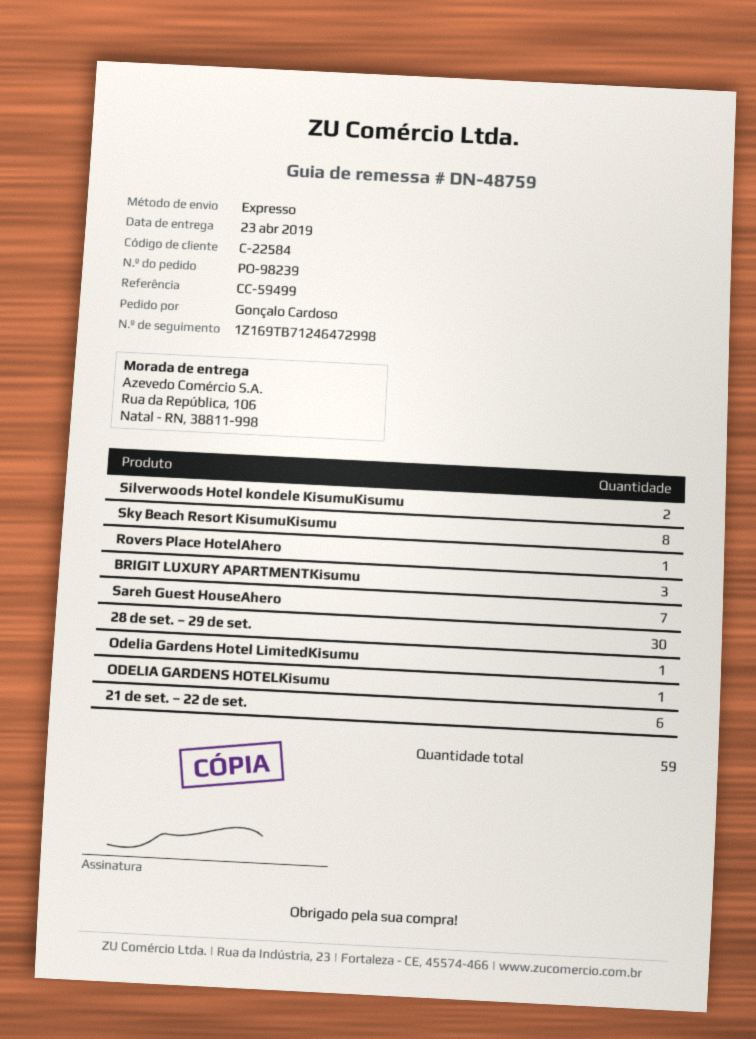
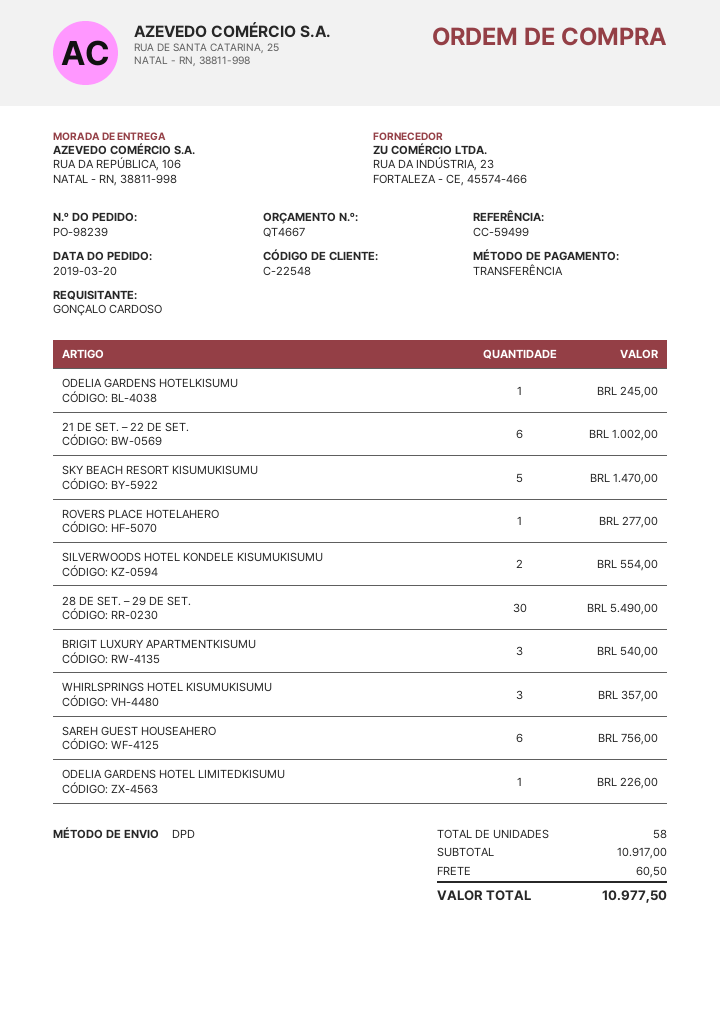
customer number: C-22584 -> C-22548
shipping method: express -> DPD
Sky Beach Resort KisumuKisumu: 8 -> 5
Sareh Guest HouseAhero: 7 -> 6
WHIRLSPRINGS HOTEL KISUMUKISUMU: none -> 3
total quantity: 59 -> 58

